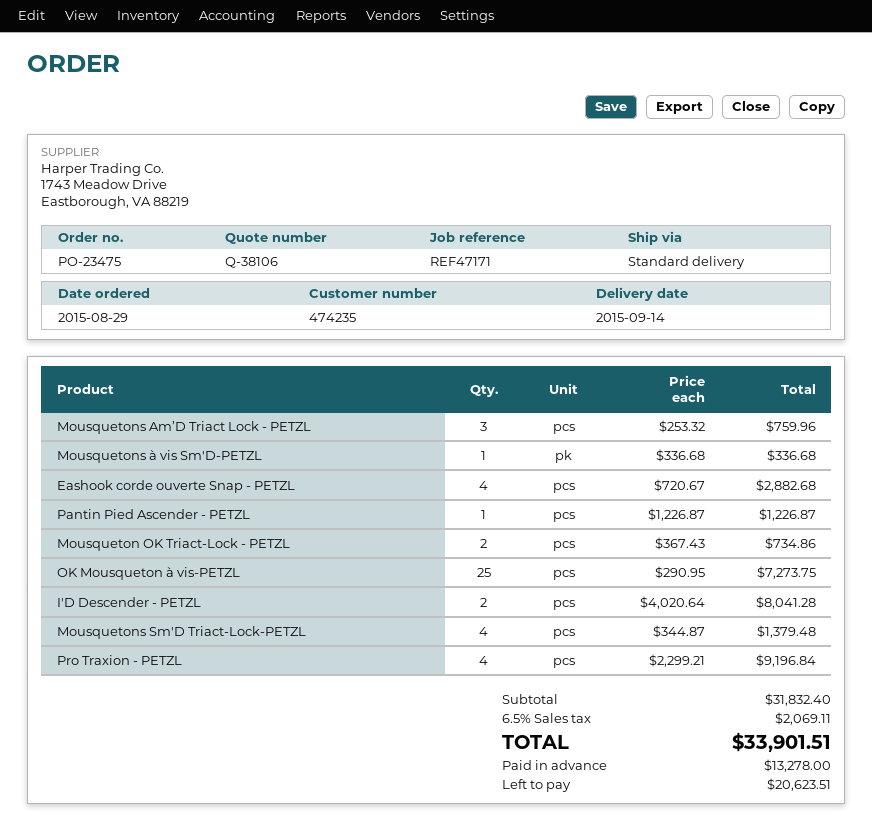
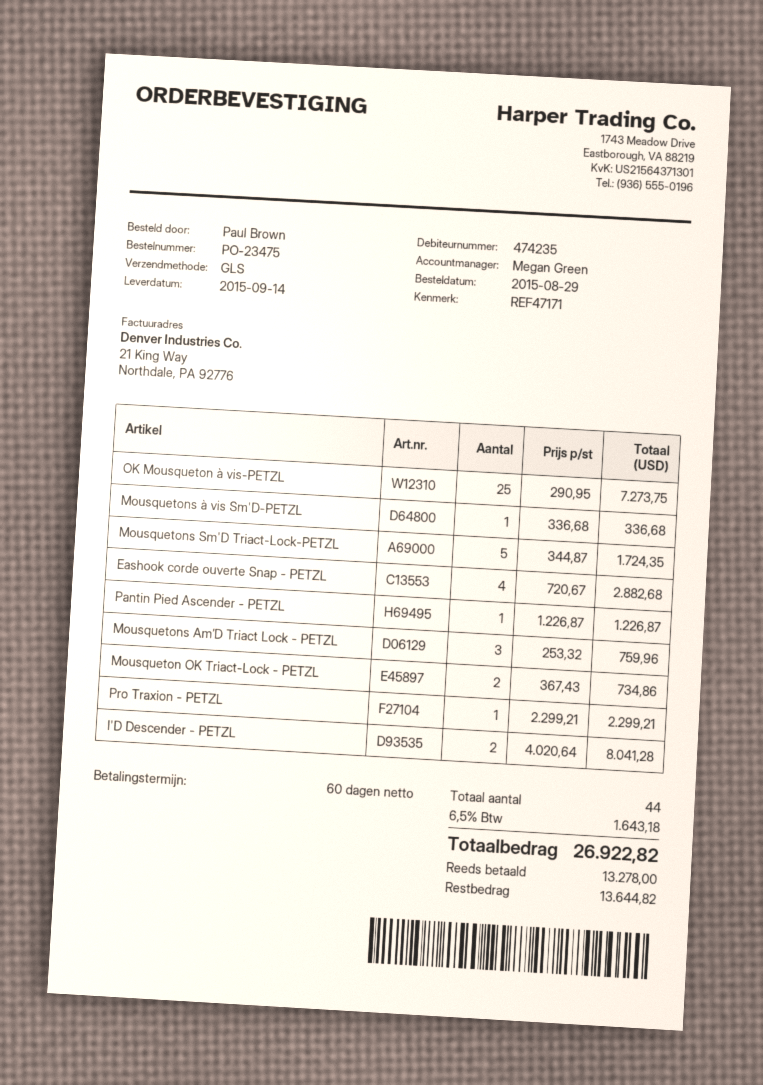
shipping method: standard -> GLS
Mousquetons Sm'D Triact-Lock-PETZL: 4 x 344.87 = 1379.48 -> 5 x 344.87 = 1724.35
Pro Traxion - PETZL: 4 x 2299.21 = 9196.84 -> 1 x 2299.21 = 2299.21
tax: 6.5% = 2069.11 -> 6.5% = 1643.18
total: 33901.51 -> 26922.82
balance: 20623.51 -> 13644.82

